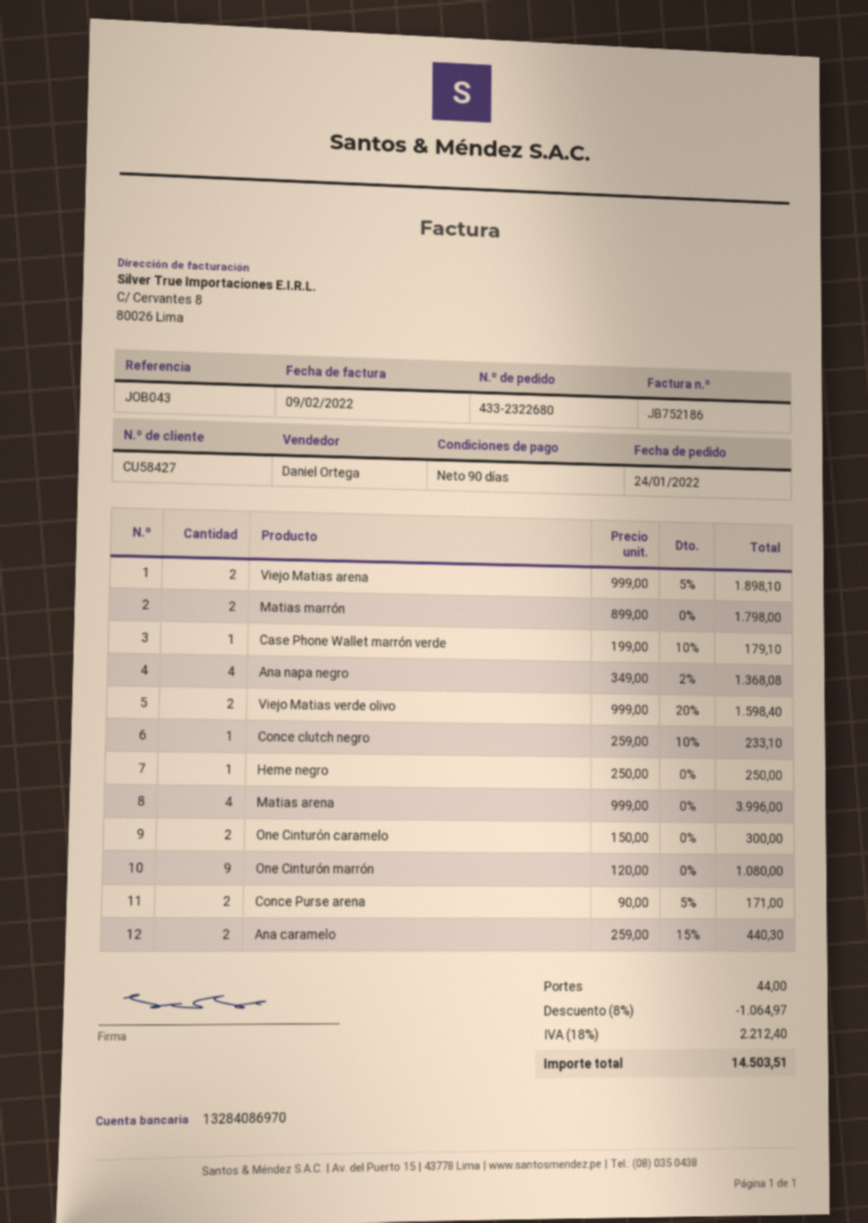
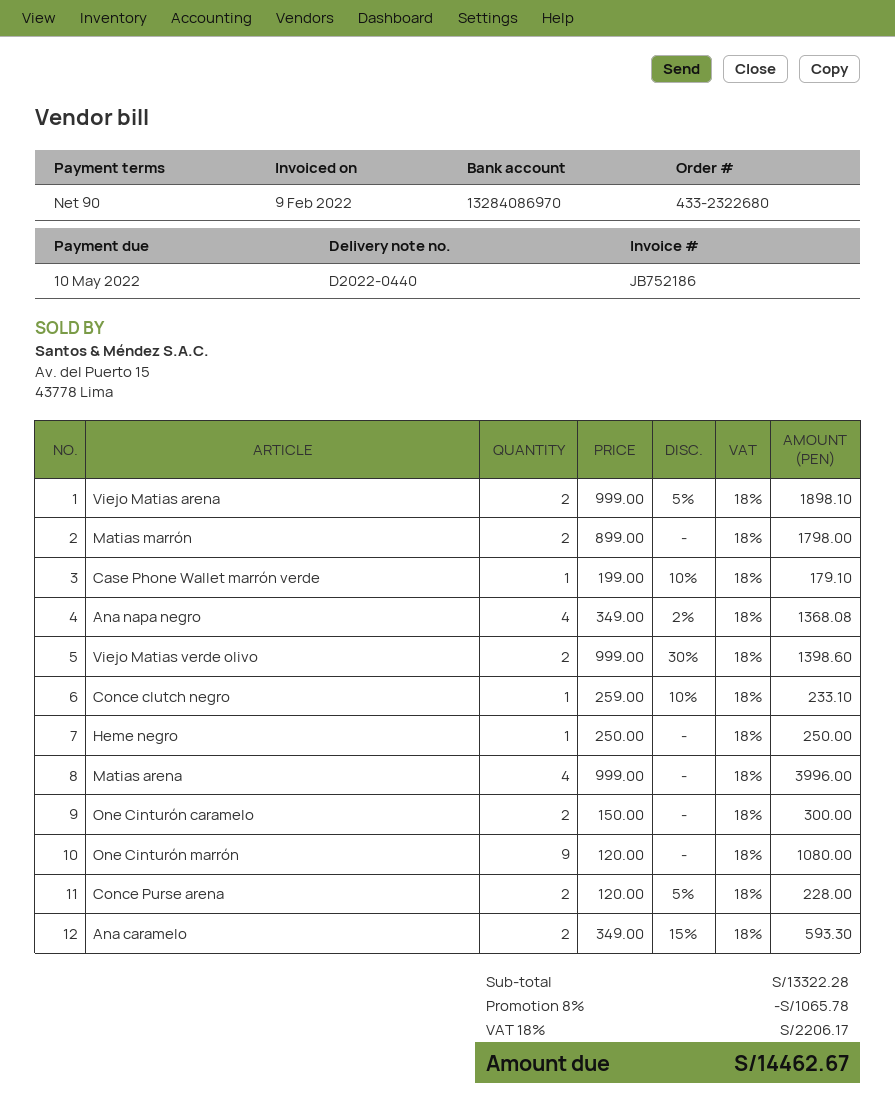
Viejo Matias verde olivo: 2 x 999.00 - 20% = 1598.40 -> 2 x 999.00 - 30% = 1398.60
Conce Purse arena: 2 x 90.00 - 5% = 171.00 -> 2 x 120.00 - 5% = 228.00
Ana caramelo: 2 x 259.00 - 15% = 440.30 -> 2 x 349.00 - 15% = 593.30
discount: 8% = 1064.97 -> 8% = 1065.78
shipping: 44.00 -> none
tax: 18% = 2212.40 -> 18% = 2206.17
total: 14503.51 -> 14462.67

